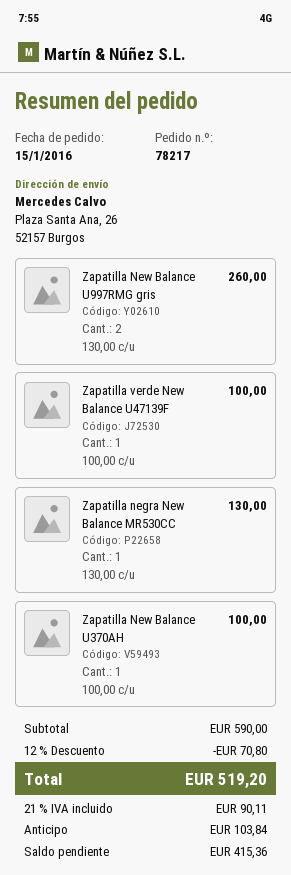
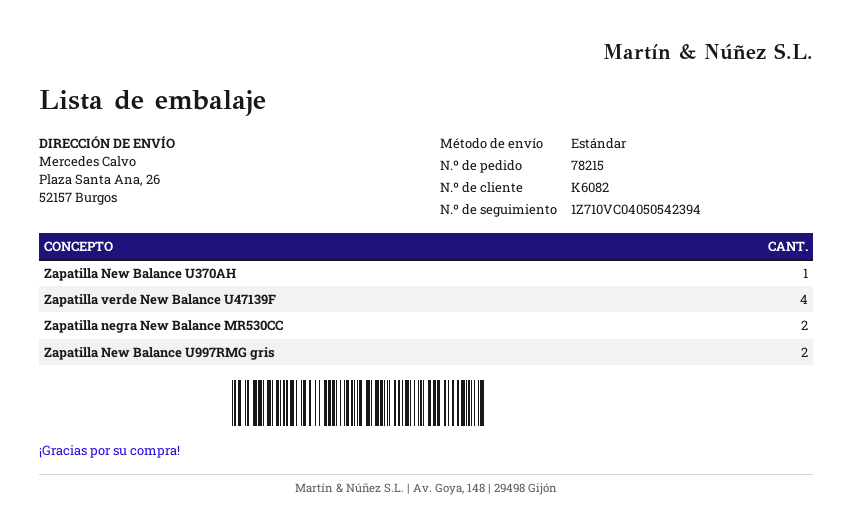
order number: 78217 -> 78215
Zapatilla verde New Balance U47139F: 1 -> 4
Zapatilla negra New Balance MR530CC: 1 -> 2

